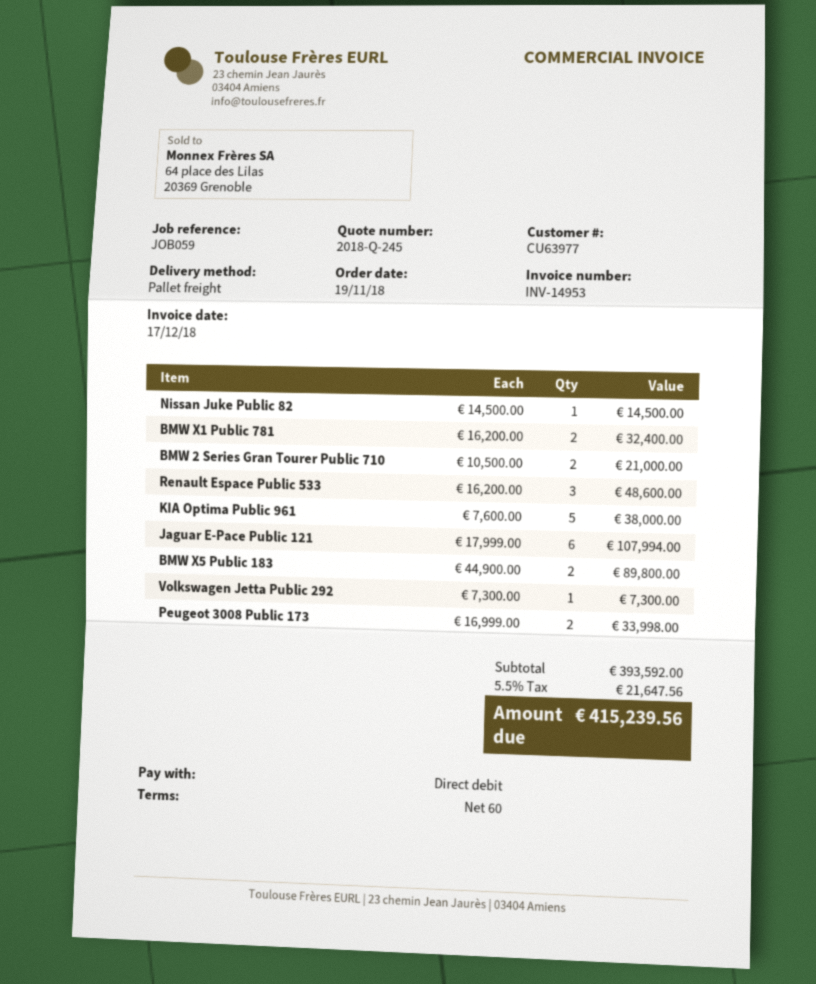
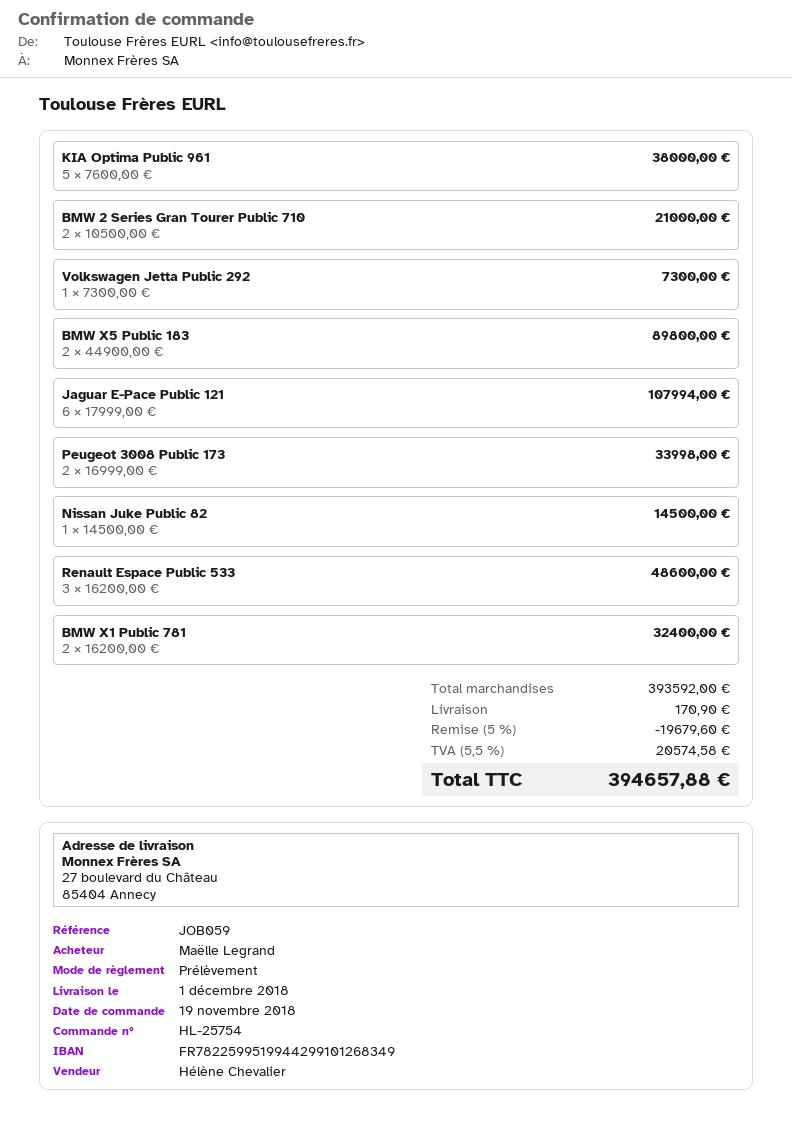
discount: none -> 5% = 19679.60
shipping: none -> 170.90
tax: 5.5% = 21647.56 -> 5.5% = 20574.58
total: 415239.56 -> 394657.88

